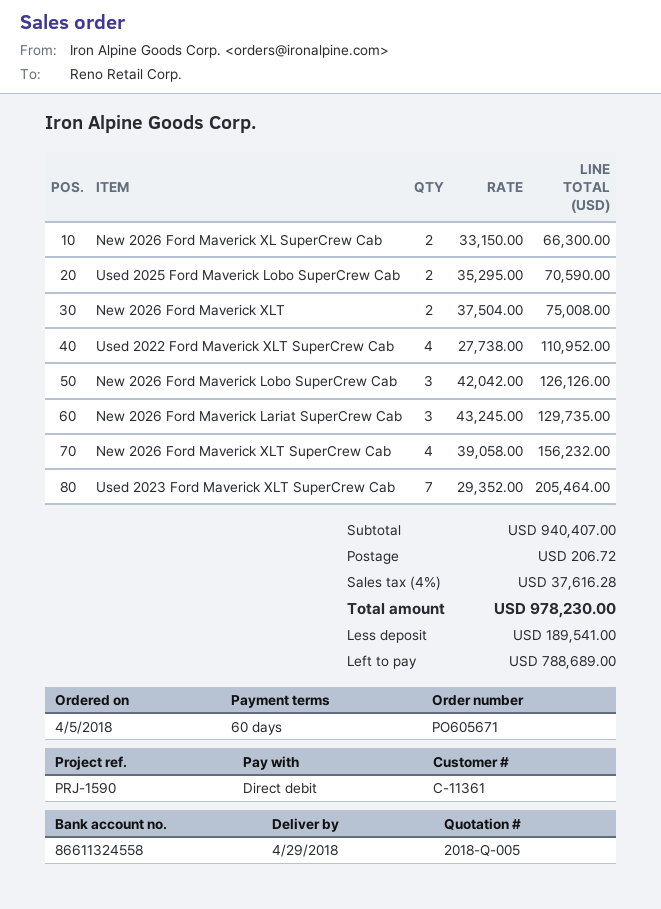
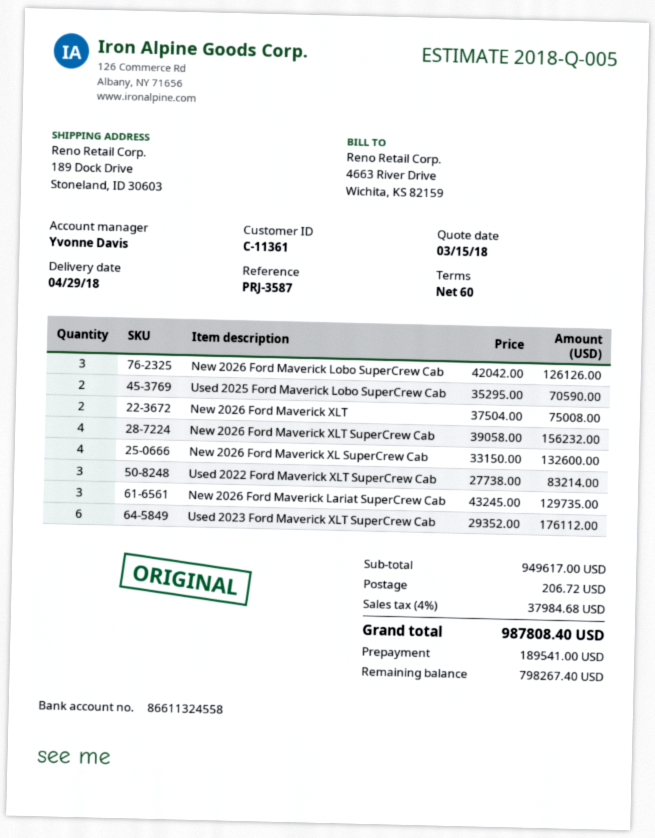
reference: PRJ-1590 -> PRJ-3587
New 2026 Ford Maverick XL SuperCrew Cab: 2 x 33150.00 = 66300.00 -> 4 x 33150.00 = 132600.00
Used 2022 Ford Maverick XLT SuperCrew Cab: 4 x 27738.00 = 110952.00 -> 3 x 27738.00 = 83214.00
Used 2023 Ford Maverick XLT SuperCrew Cab: 7 x 29352.00 = 205464.00 -> 6 x 29352.00 = 176112.00
subtotal: 940407.00 -> 949617.00
tax: 4% = 37616.28 -> 4% = 37984.68
total: 978230.00 -> 987808.40
balance: 788689.00 -> 798267.40

